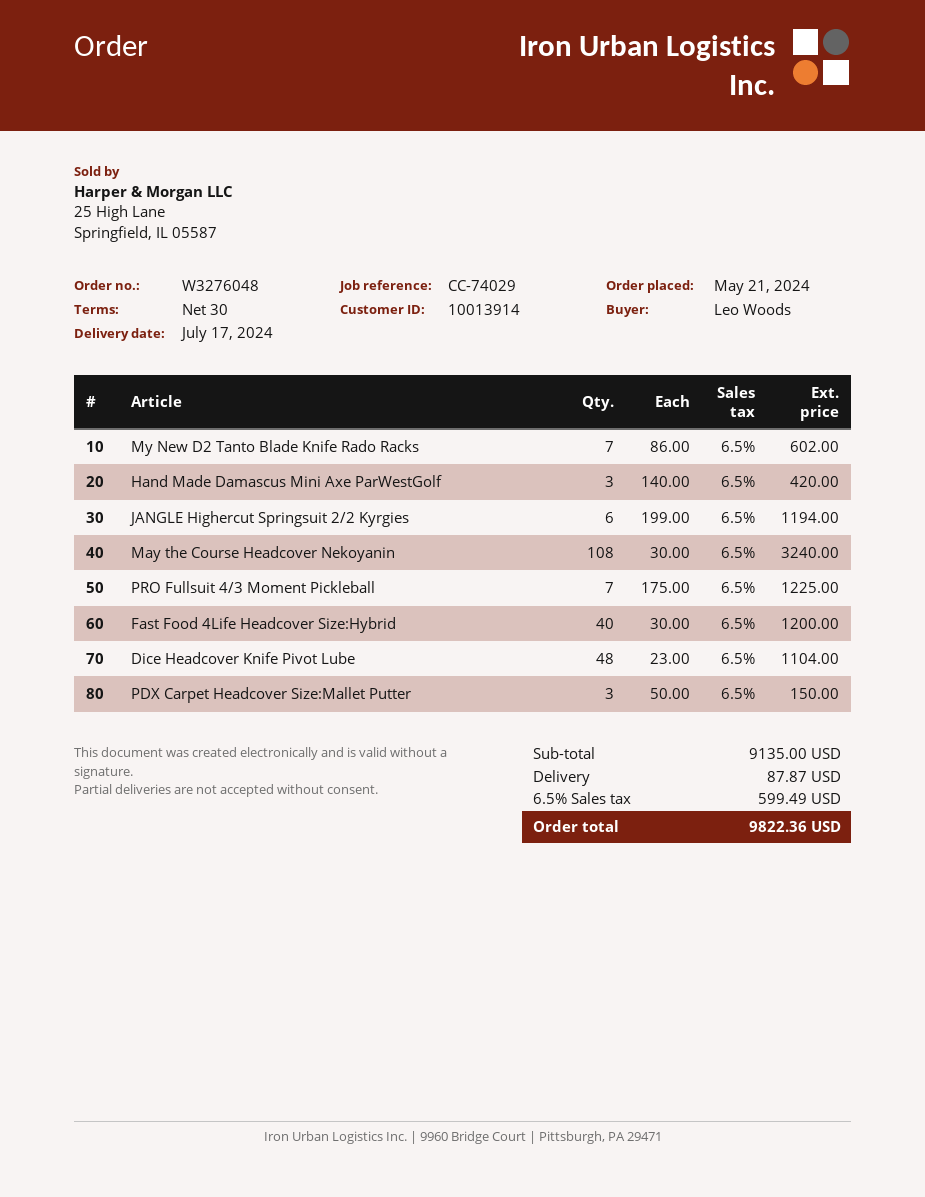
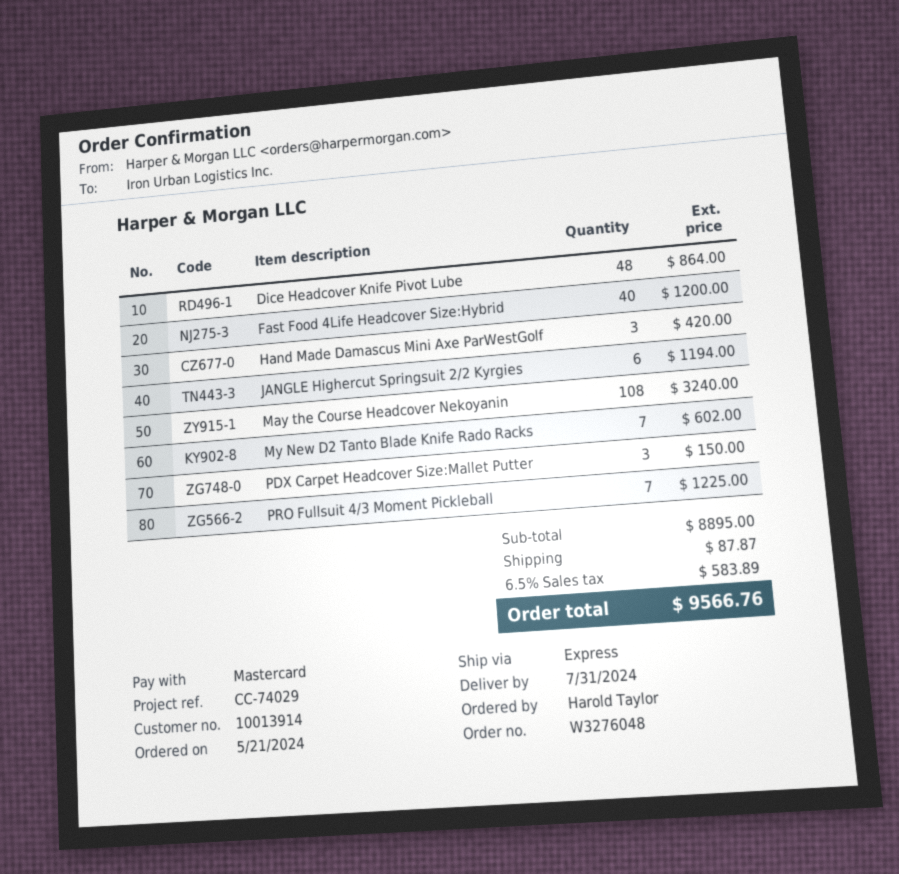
delivery date: 2024-07-17 -> 2024-07-31
ordered by: Leo Woods -> Harold Taylor
Dice Headcover Knife Pivot Lube: 48 for 1104.00 -> 48 for 864.00
subtotal: 9135.00 -> 8895.00
tax: 6.5% = 599.49 -> 6.5% = 583.89
total: 9822.36 -> 9566.76

